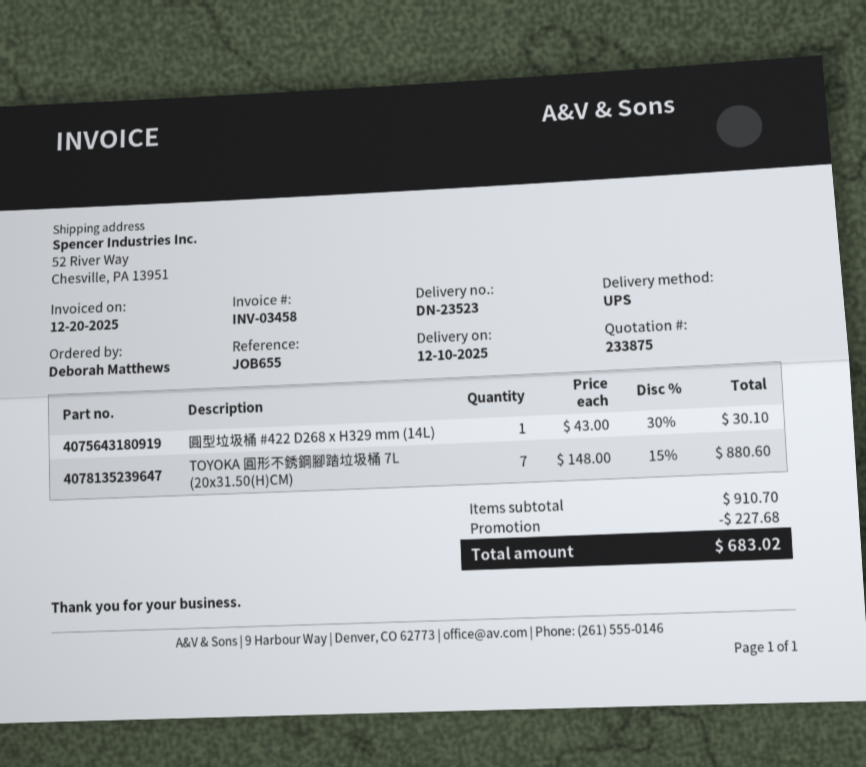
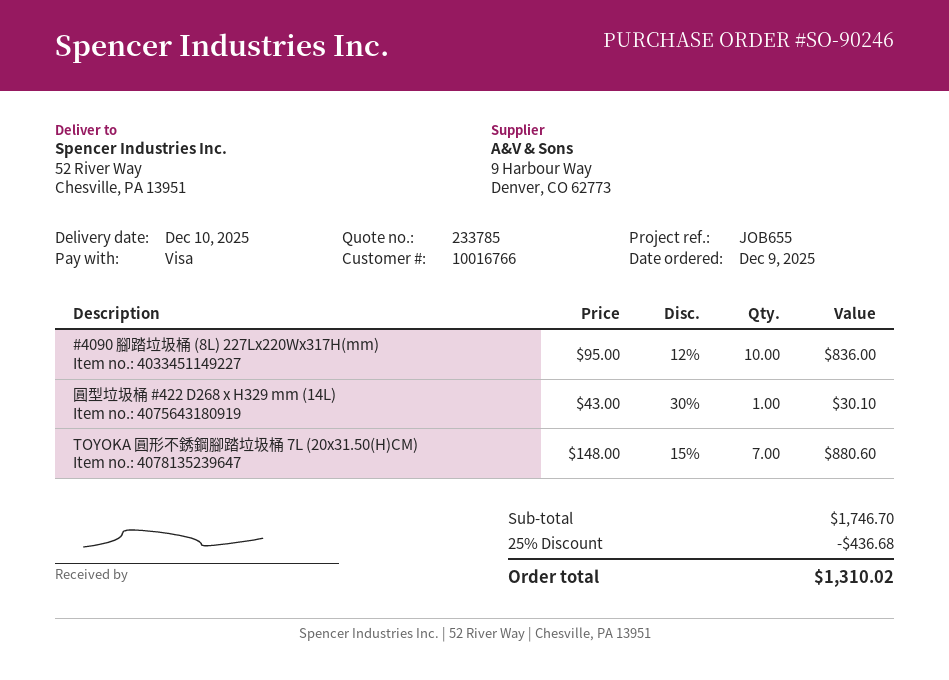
quote number: 233875 -> 233785
#4090 腳踏垃圾桶 (8L) 227Lx220Wx317H(mm): none -> 10 x 95.00 - 12% = 836.00
subtotal: 910.70 -> 1746.70
discount: 227.68 -> 436.68
total: 683.02 -> 1310.02

